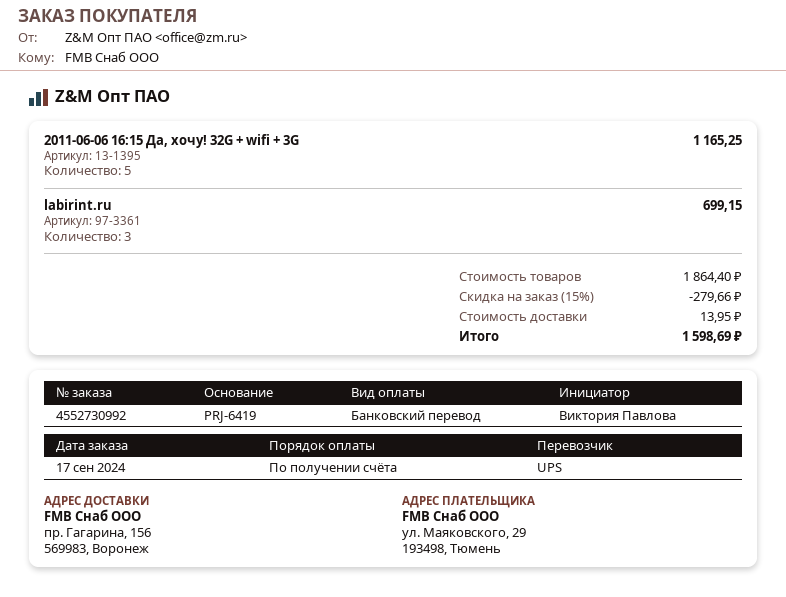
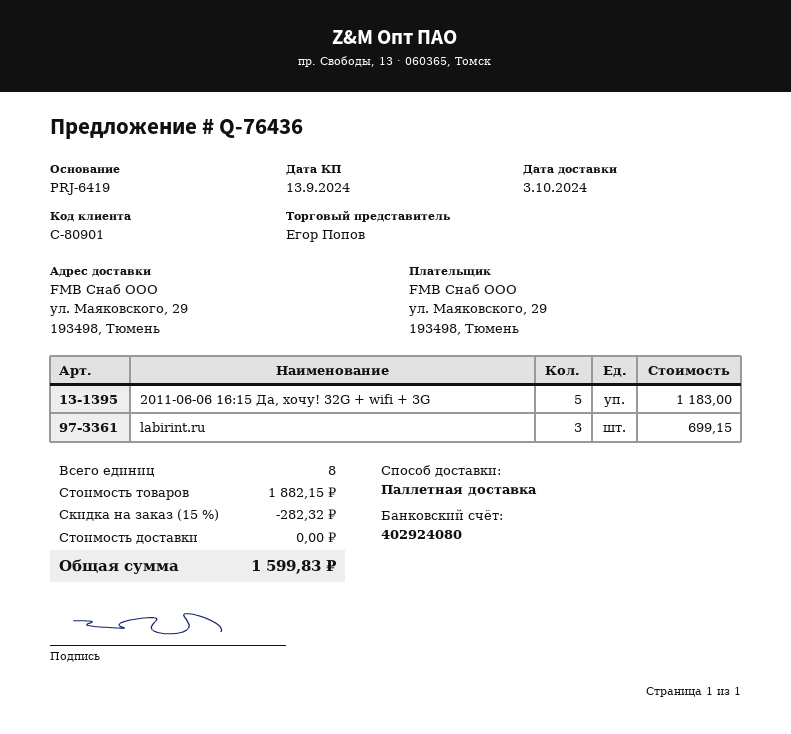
shipping method: UPS -> pallet freight
ship to: пр. Гагарина, 156, 569983, Воронеж -> ул. Маяковского, 29, 193498, Тюмень
2011-06-06 16:15 Да, хочу! 32G + wifi + 3G: 5 for 1165.25 -> 5 for 1183.00
subtotal: 1864.40 -> 1882.15
discount: 15% = 279.66 -> 15% = 282.32
shipping: 13.95 -> 0.00
total: 1598.69 -> 1599.83

